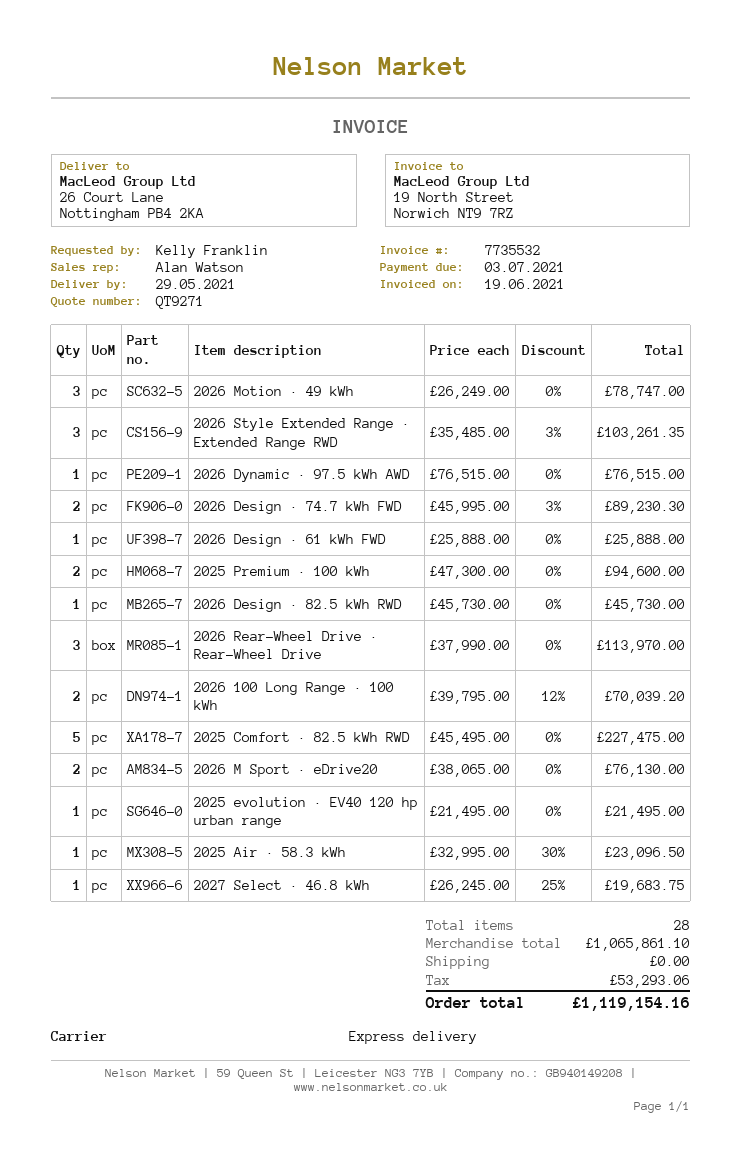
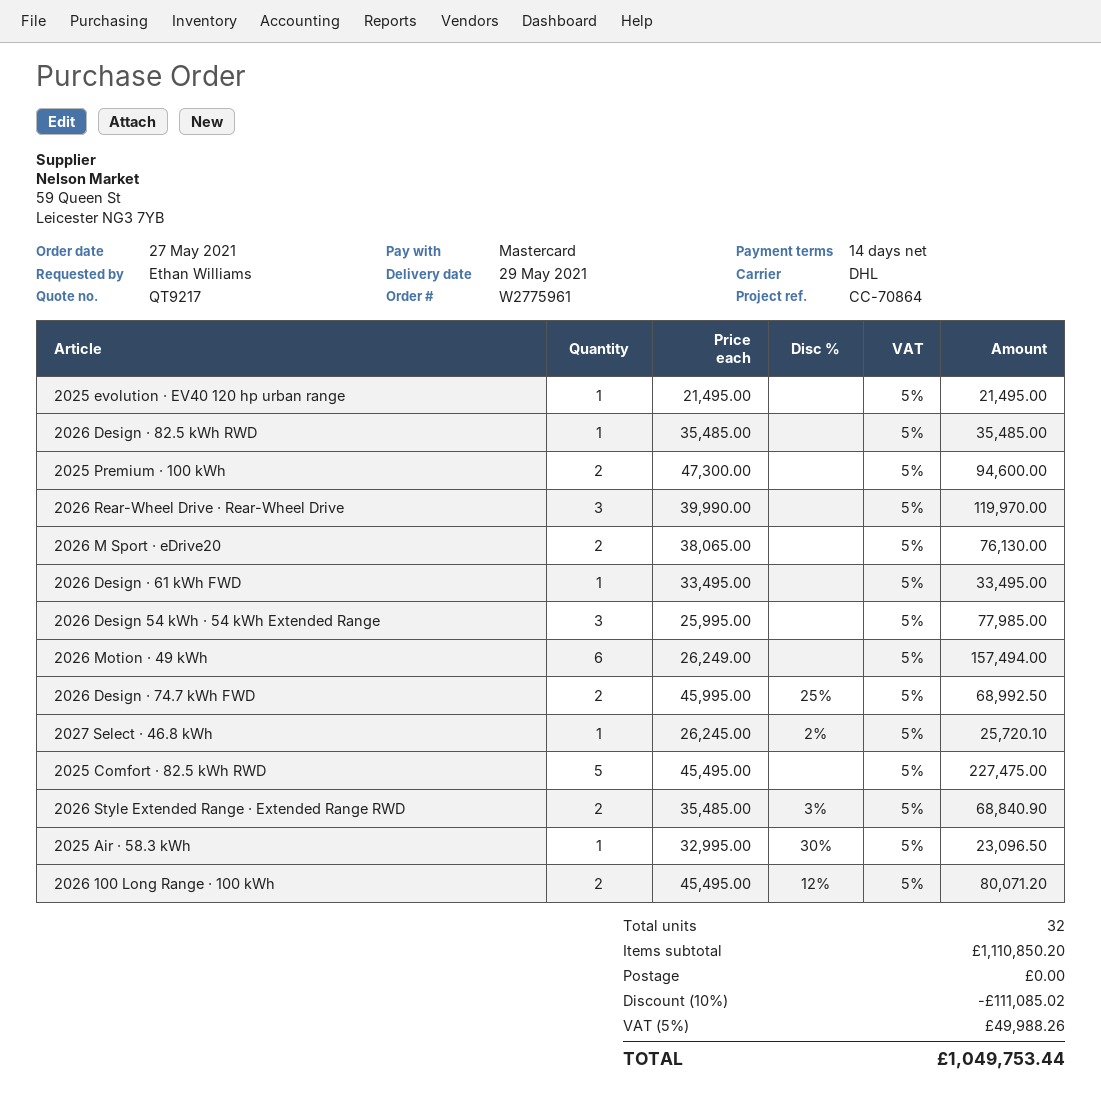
quote number: QT9271 -> QT9217
ordered by: Kelly Franklin -> Ethan Williams
shipping method: express -> DHL
2026 Motion · 49 kWh: 3 x 26249.00 = 78747.00 -> 6 x 26249.00 = 157494.00
2026 Style Extended Range · Extended Range RWD: 3 x 35485.00 - 3% = 103261.35 -> 2 x 35485.00 - 3% = 68840.90
2026 Dynamic · 97.5 kWh AWD: 1 x 76515.00 = 76515.00 -> none
2026 Design · 74.7 kWh FWD: 2 x 45995.00 - 3% = 89230.30 -> 2 x 45995.00 - 25% = 68992.50
2026 Design · 61 kWh FWD: 1 x 25888.00 = 25888.00 -> 1 x 33495.00 = 33495.00
2026 Design · 82.5 kWh RWD: 1 x 45730.00 = 45730.00 -> 1 x 35485.00 = 35485.00
2026 Rear-Wheel Drive · Rear-Wheel Drive: 3 x 37990.00 = 113970.00 -> 3 x 39990.00 = 119970.00
2026 100 Long Range · 100 kWh: 2 x 39795.00 - 12% = 70039.20 -> 2 x 45495.00 - 12% = 80071.20
2027 Select · 46.8 kWh: 1 x 26245.00 - 25% = 19683.75 -> 1 x 26245.00 - 2% = 25720.10
2026 Design 54 kWh · 54 kWh Extended Range: none -> 3 x 25995.00 = 77985.00
total quantity: 28 -> 32
subtotal: 1065861.10 -> 1110850.20
discount: none -> 10% = 111085.02
tax: 53293.06 -> 49988.26
total: 1119154.16 -> 1049753.44

